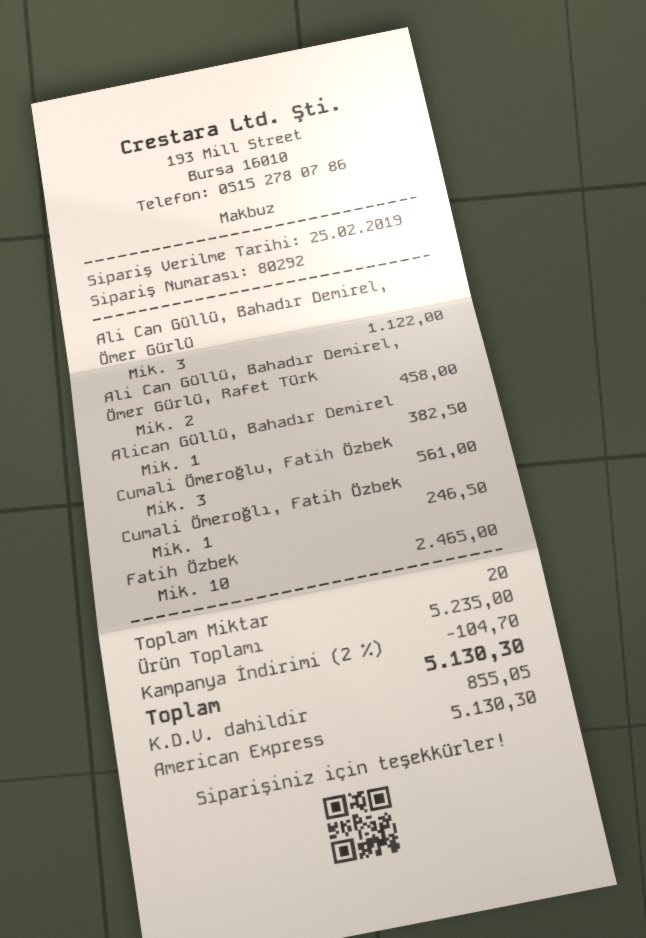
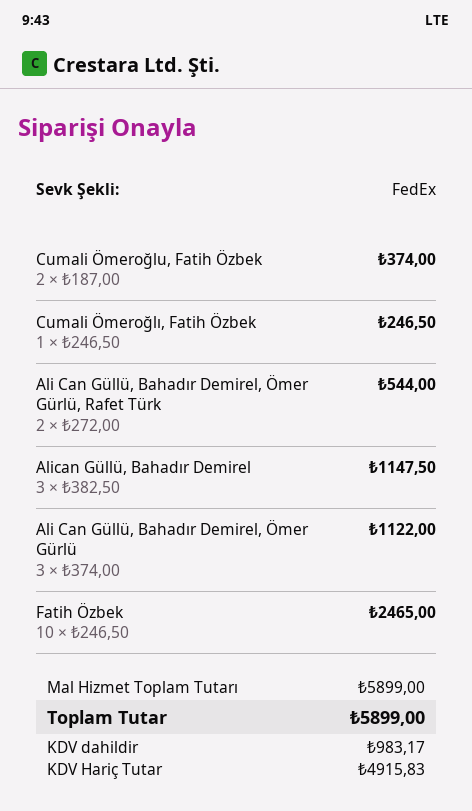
Ali Can Güllü, Bahadır Demirel, Ömer Gürlü, Rafet Türk: 2 for 458.00 -> 2 for 544.00
Alican Güllü, Bahadır Demirel: 1 for 382.50 -> 3 for 1147.50
Cumali Ömeroğlu, Fatih Özbek: 3 for 561.00 -> 2 for 374.00
subtotal: 5235.00 -> 5899.00
discount: 2% = 104.70 -> none
tax: 855.05 -> 983.17
total: 5130.30 -> 5899.00

